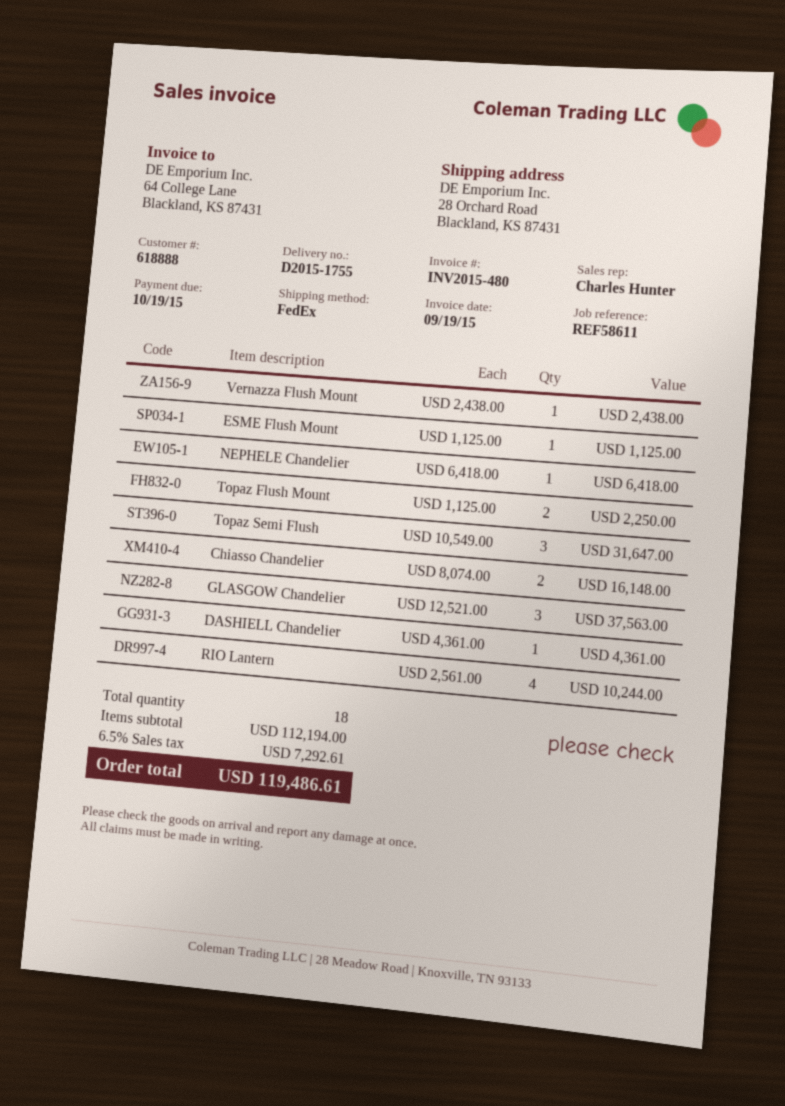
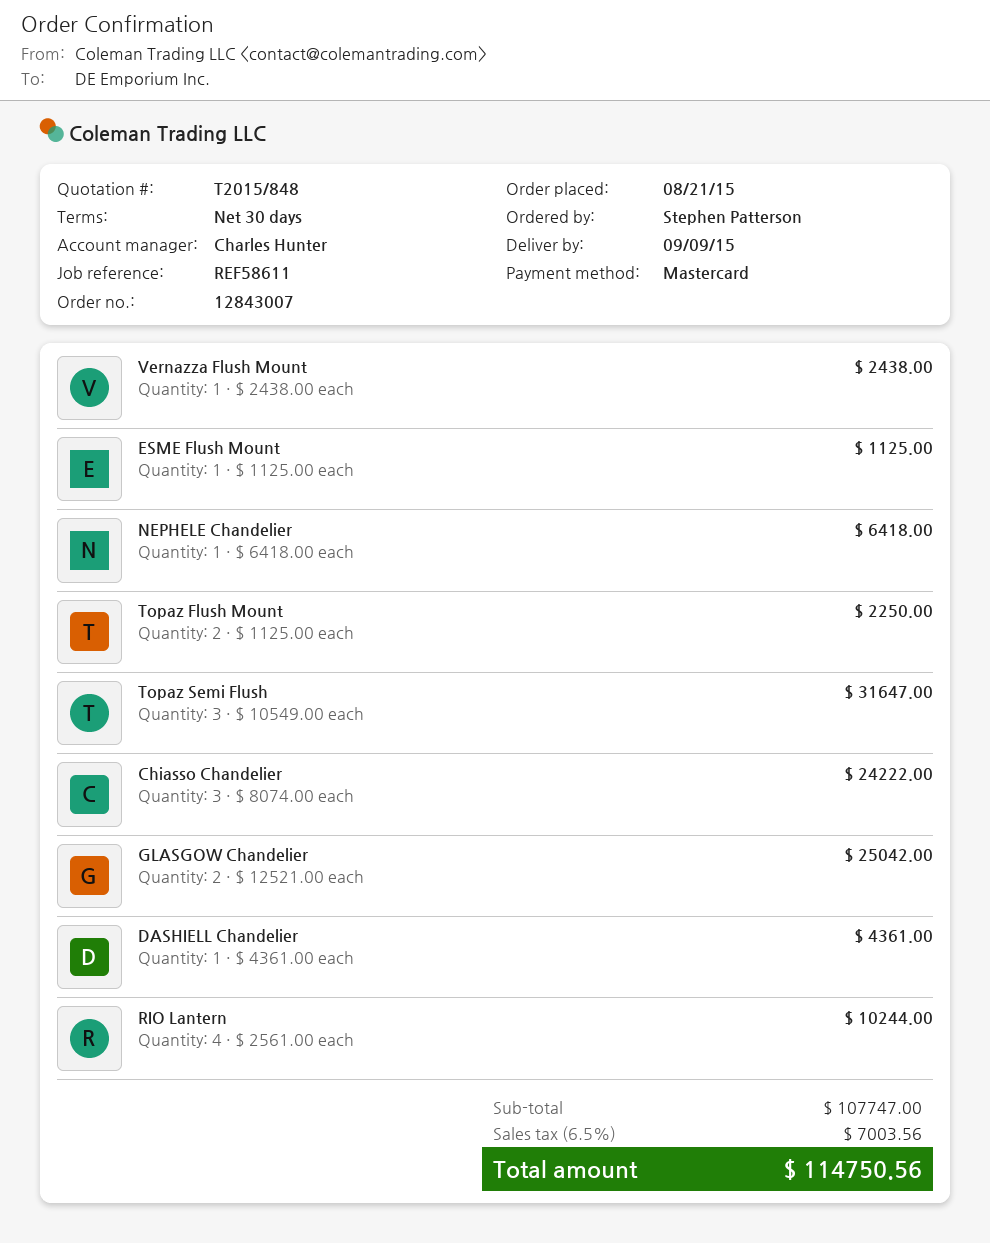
Chiasso Chandelier: 2 x 8074.00 = 16148.00 -> 3 x 8074.00 = 24222.00
GLASGOW Chandelier: 3 x 12521.00 = 37563.00 -> 2 x 12521.00 = 25042.00
subtotal: 112194.00 -> 107747.00
tax: 6.5% = 7292.61 -> 6.5% = 7003.56
total: 119486.61 -> 114750.56

